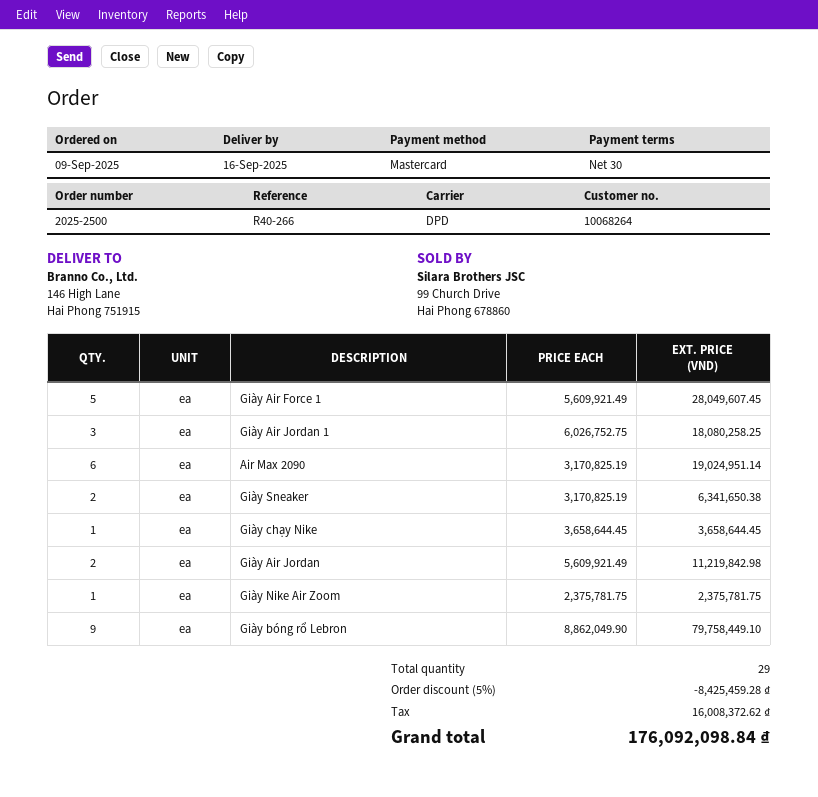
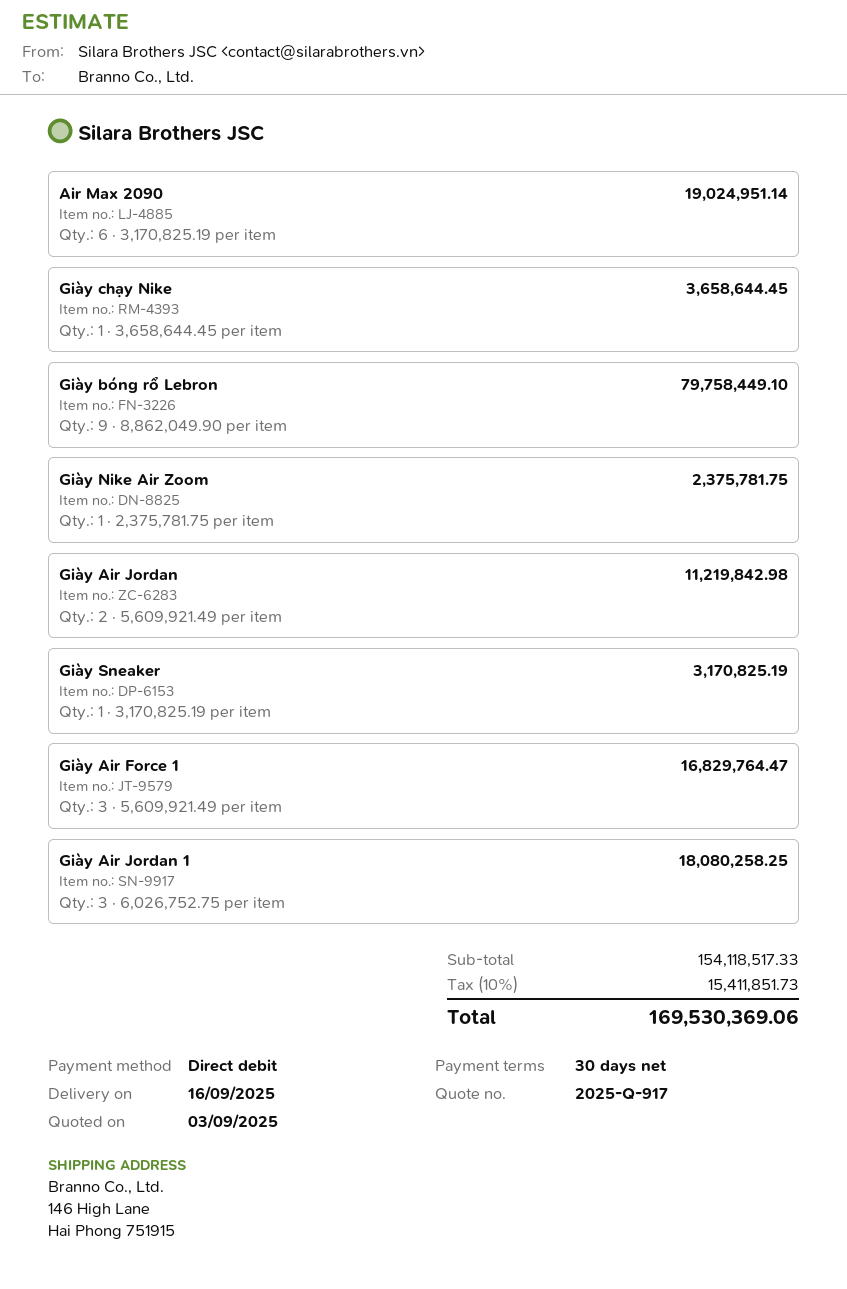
payment method: Mastercard -> direct debit
Giày Air Force 1: 5 x 5609921.49 = 28049607.45 -> 3 x 5609921.49 = 16829764.47
Giày Sneaker: 2 x 3170825.19 = 6341650.38 -> 1 x 3170825.19 = 3170825.19
discount: 5% = 8425459.28 -> none
tax: 16008372.62 -> 15411851.73
total: 176092098.84 -> 169530369.06

